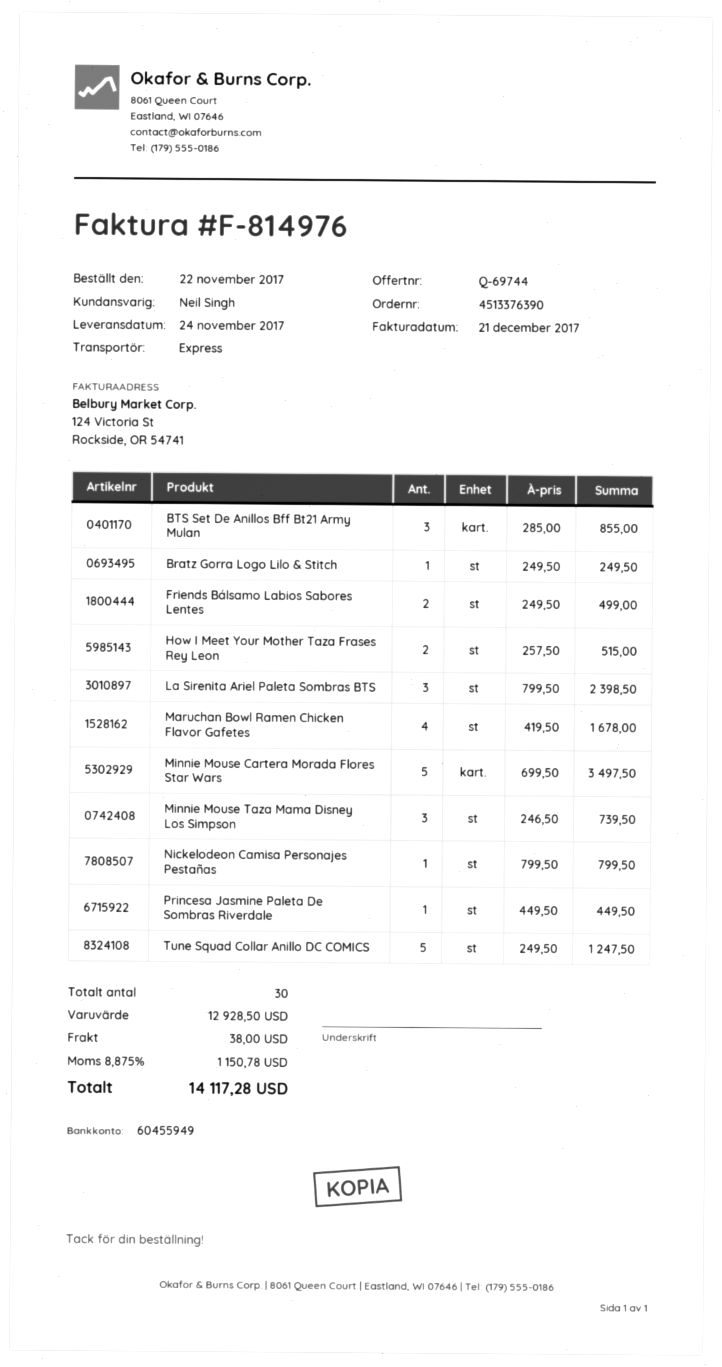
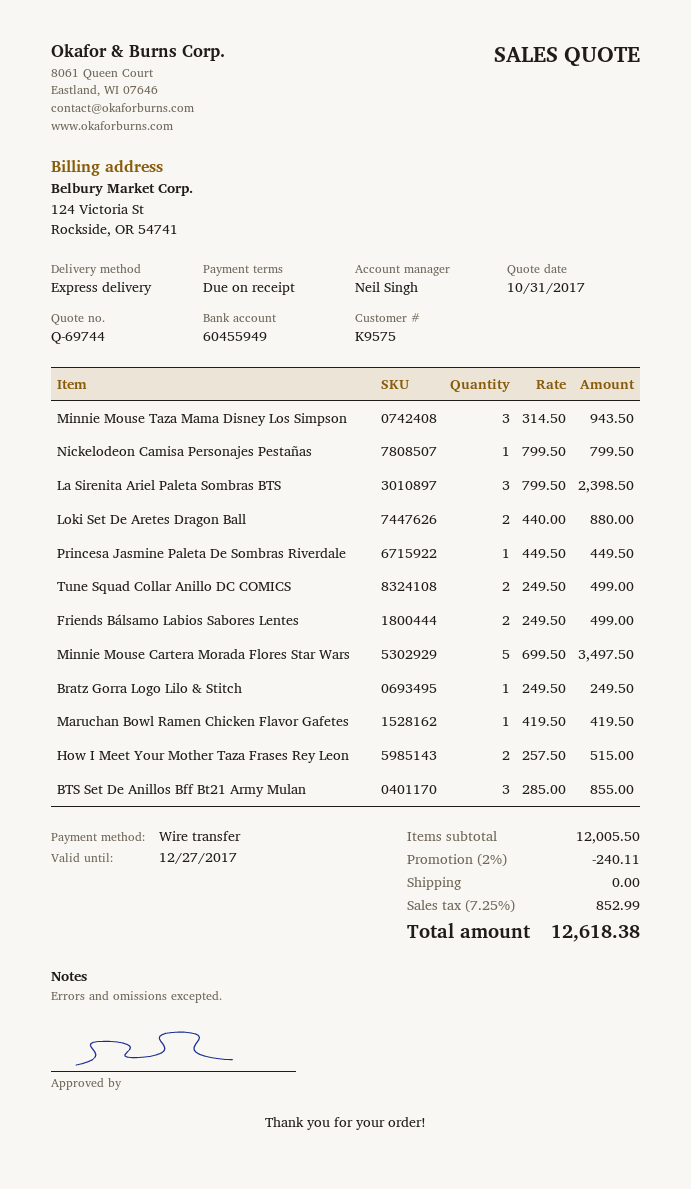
Maruchan Bowl Ramen Chicken Flavor Gafetes: 4 x 419.50 = 1678.00 -> 1 x 419.50 = 419.50
Minnie Mouse Taza Mama Disney Los Simpson: 3 x 246.50 = 739.50 -> 3 x 314.50 = 943.50
Tune Squad Collar Anillo DC COMICS: 5 x 249.50 = 1247.50 -> 2 x 249.50 = 499.00
Loki Set De Aretes Dragon Ball: none -> 2 x 440.00 = 880.00
subtotal: 12928.50 -> 12005.50
discount: none -> 2% = 240.11
shipping: 38.00 -> 0.00
tax: 8.875% = 1150.78 -> 7.25% = 852.99
total: 14117.28 -> 12618.38

